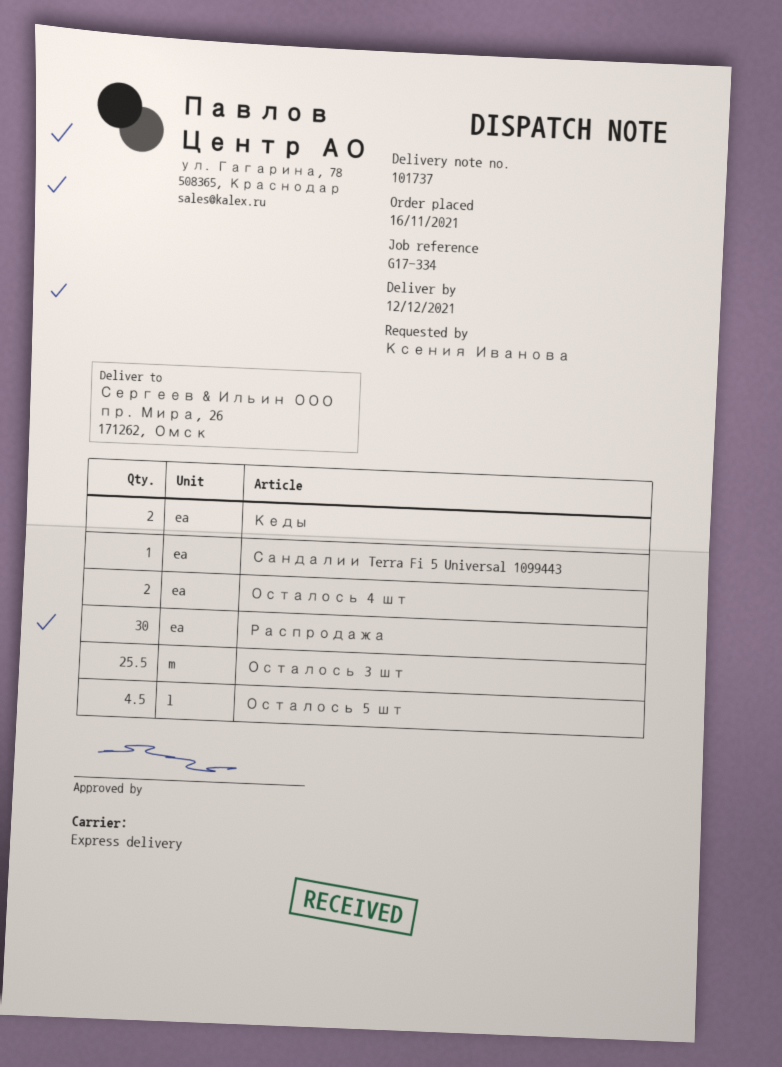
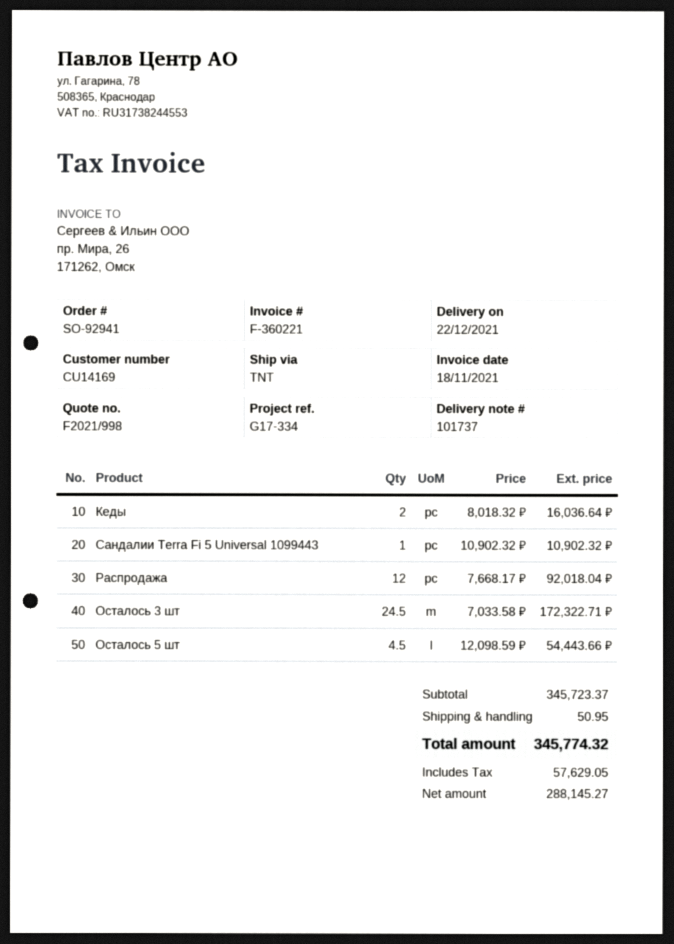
delivery date: 2021-12-12 -> 2021-12-22
shipping method: express -> TNT
Осталось 4 шт: 2 -> none
Распродажа: 30 -> 12
Осталось 3 шт: 25.5 -> 24.5

